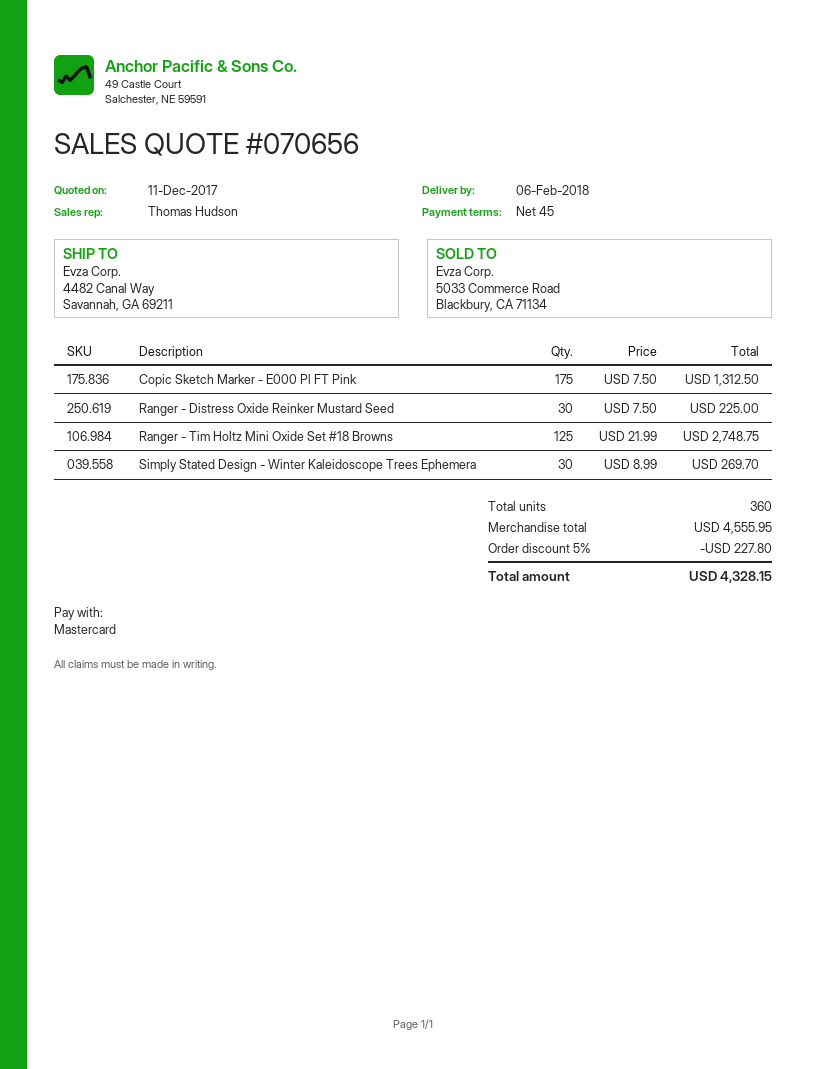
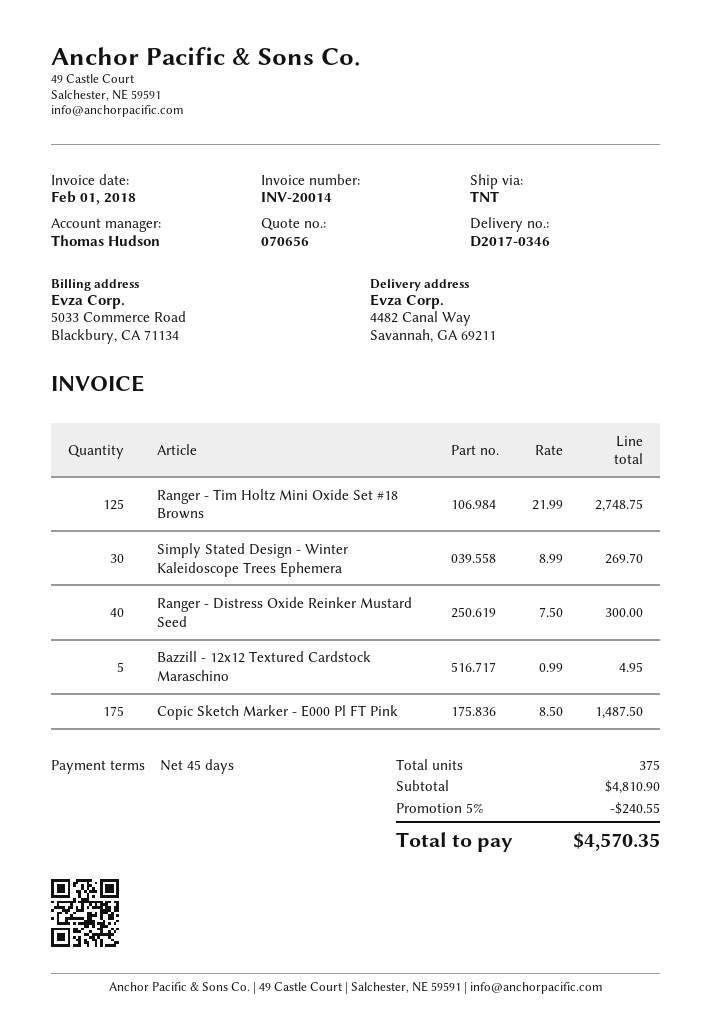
Copic Sketch Marker - E000 Pl FT Pink: 175 x 7.50 = 1312.50 -> 175 x 8.50 = 1487.50
Ranger - Distress Oxide Reinker Mustard Seed: 30 x 7.50 = 225.00 -> 40 x 7.50 = 300.00
Bazzill - 12x12 Textured Cardstock Maraschino: none -> 5 x 0.99 = 4.95
total quantity: 360 -> 375
subtotal: 4555.95 -> 4810.90
discount: 5% = 227.80 -> 5% = 240.55
total: 4328.15 -> 4570.35

